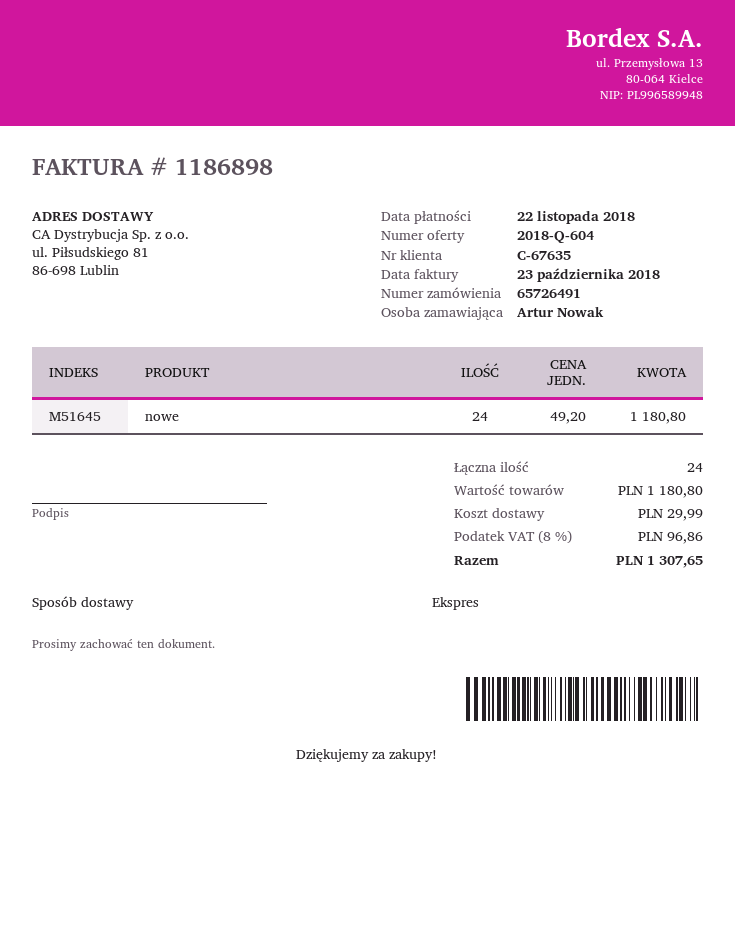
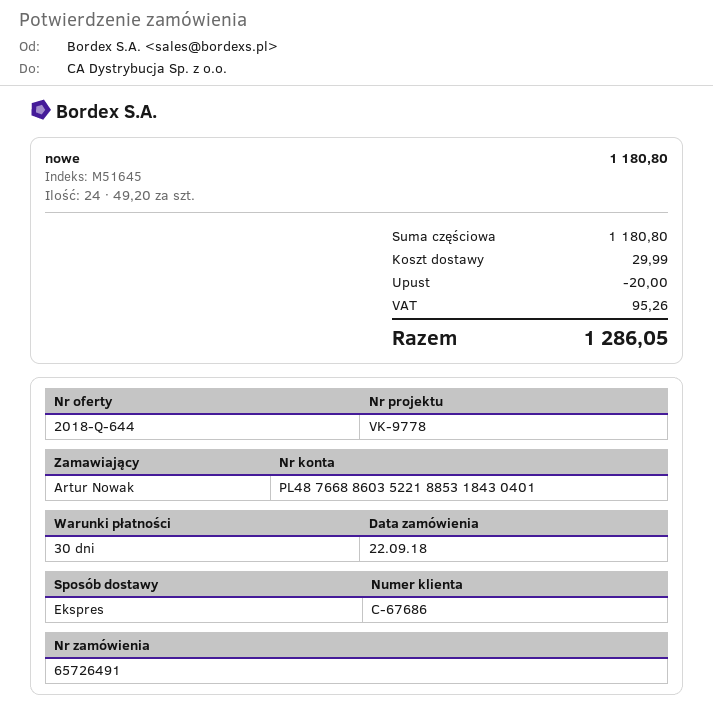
quote number: 2018-Q-604 -> 2018-Q-644
customer number: C-67635 -> C-67686
discount: none -> 20.00
tax: 96.86 -> 95.26
total: 1307.65 -> 1286.05

